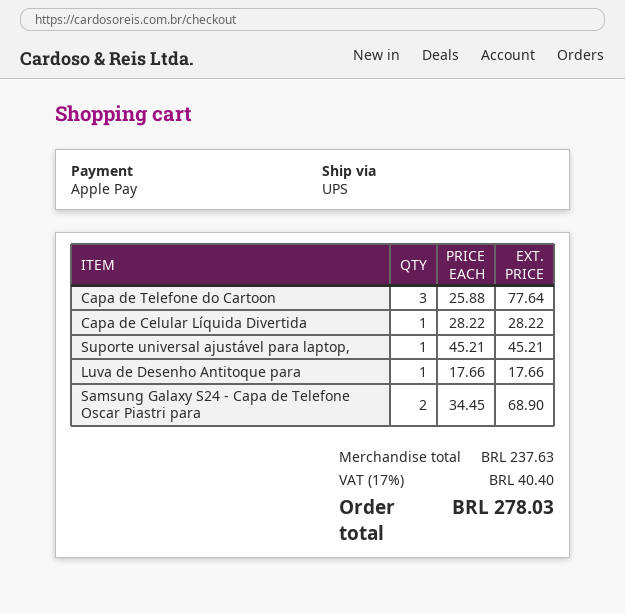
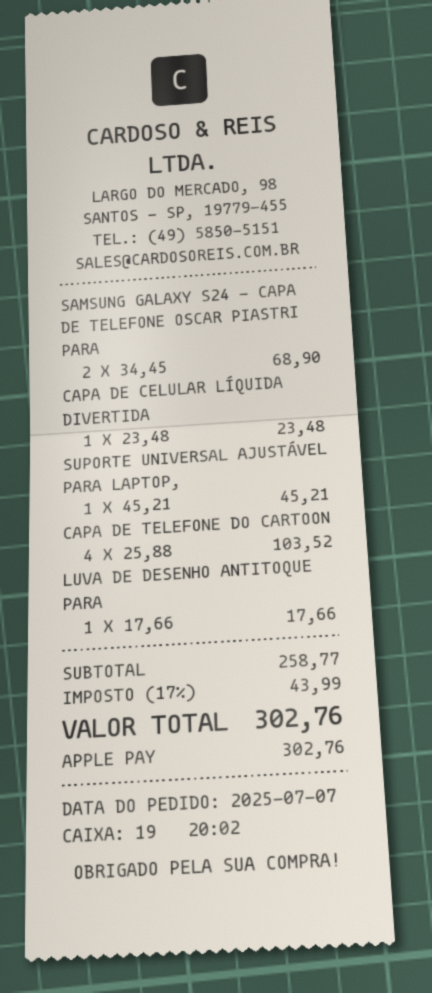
Capa de Telefone do Cartoon: 3 x 25.88 = 77.64 -> 4 x 25.88 = 103.52
Capa de Celular Líquida Divertida: 1 x 28.22 = 28.22 -> 1 x 23.48 = 23.48
subtotal: 237.63 -> 258.77
tax: 17% = 40.40 -> 17% = 43.99
total: 278.03 -> 302.76

